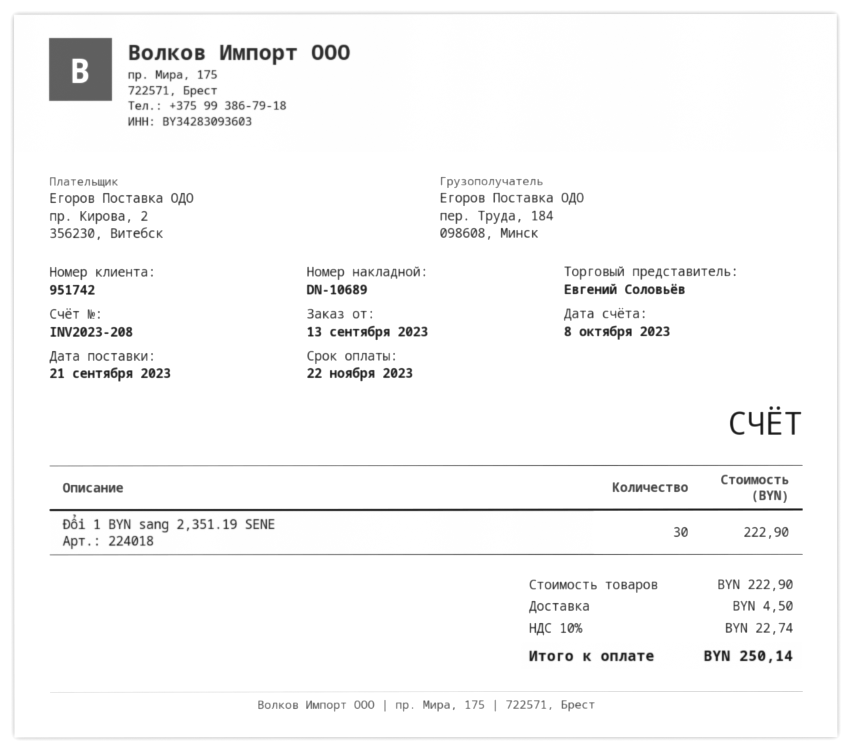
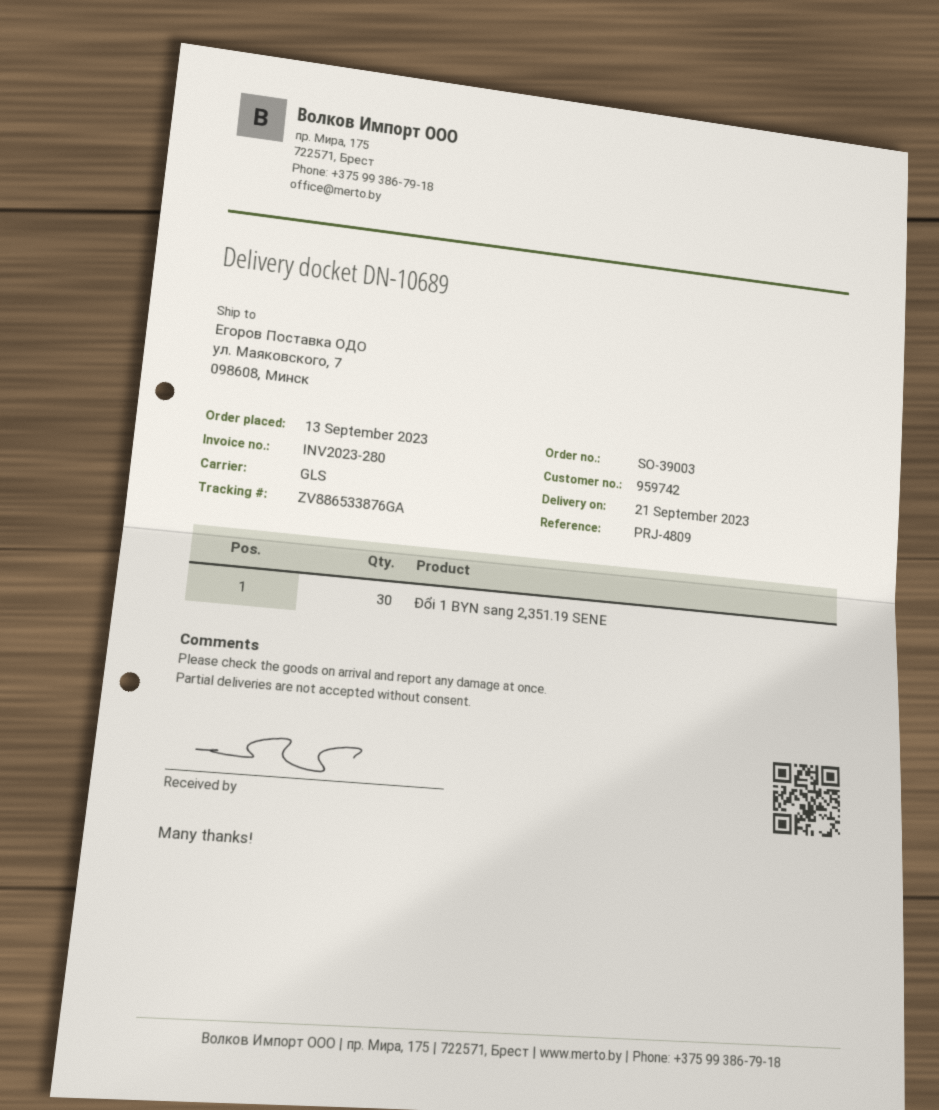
invoice number: INV2023-208 -> INV2023-280
customer number: 951742 -> 959742
ship to: пер. Труда, 184, 098608, Минск -> ул. Маяковского, 7, 098608, Минск

